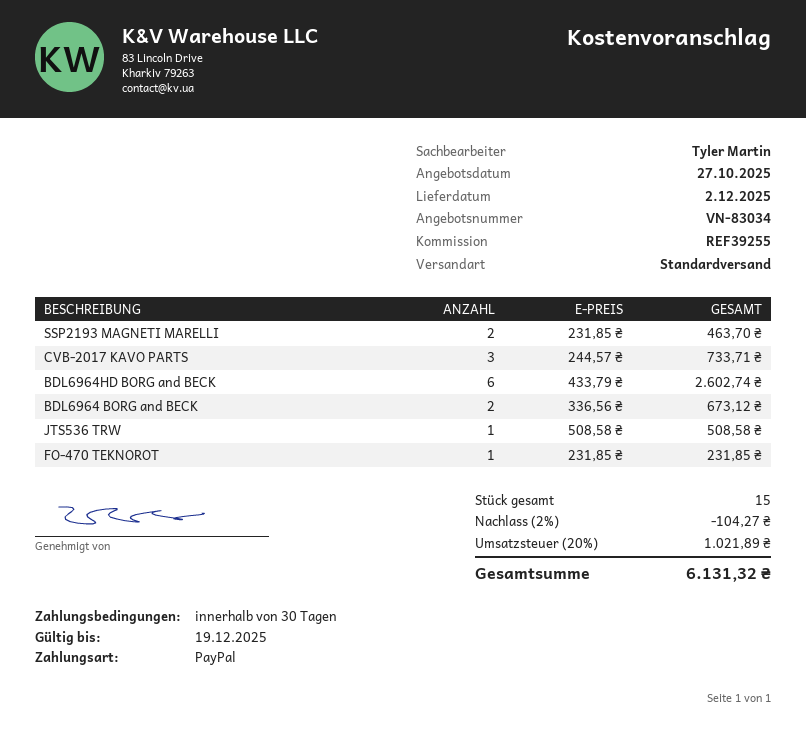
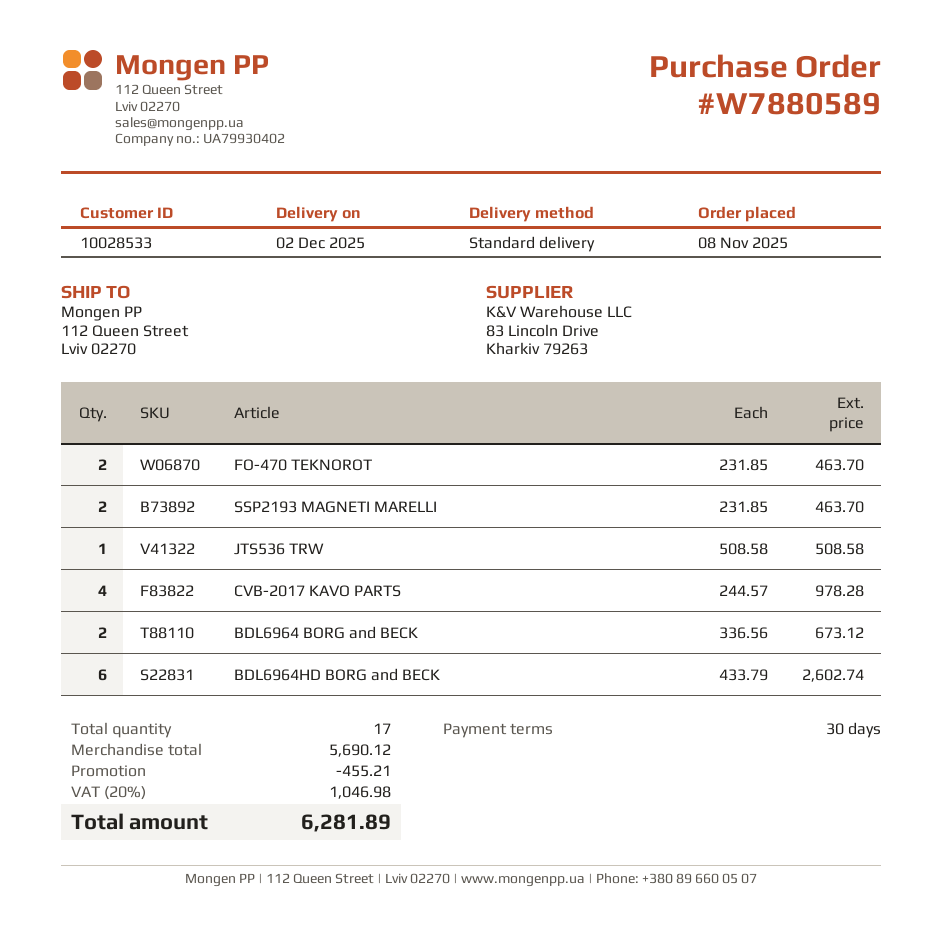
CVB-2017 KAVO PARTS: 3 x 244.57 = 733.71 -> 4 x 244.57 = 978.28
FO-470 TEKNOROT: 1 x 231.85 = 231.85 -> 2 x 231.85 = 463.70
total quantity: 15 -> 17
discount: 104.27 -> 455.21
tax: 20% = 1021.89 -> 20% = 1046.98
total: 6131.32 -> 6281.89

